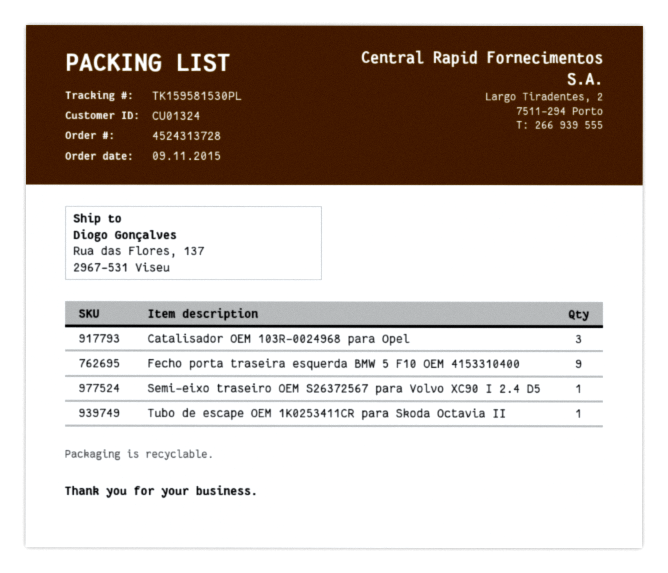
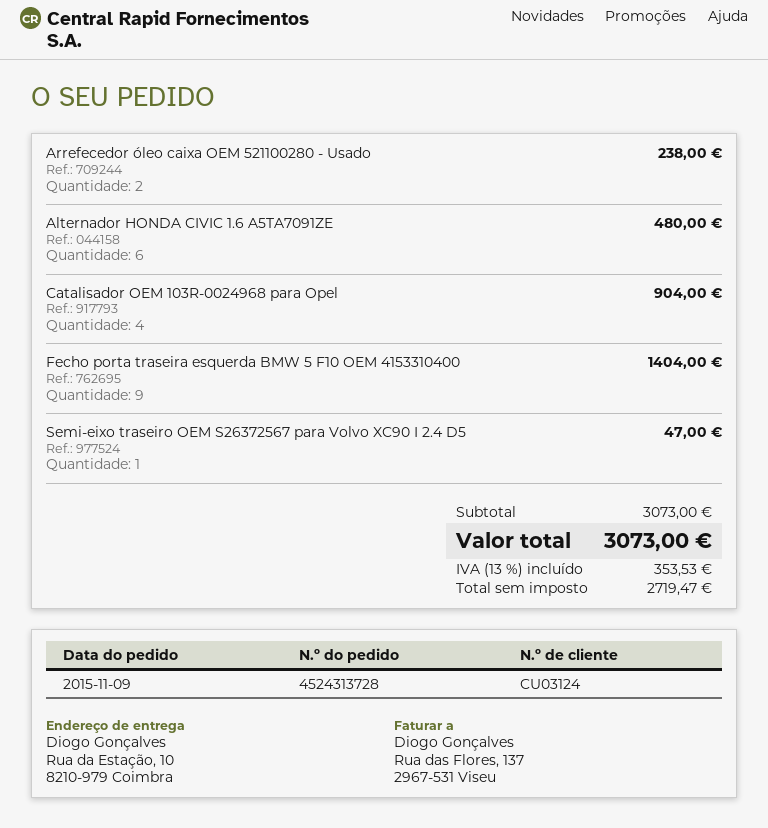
customer number: CU01324 -> CU03124
ship to: Rua das Flores, 137, 2967-531 Viseu -> Rua da Estação, 10, 8210-979 Coimbra
Catalisador OEM 103R-0024968 para Opel: 3 -> 4
Tubo de escape OEM 1K0253411CR para Skoda Octavia II: 1 -> none
Arrefecedor óleo caixa OEM 521100280 - Usado: none -> 2
Alternador HONDA CIVIC 1.6 A5TA7091ZE: none -> 6

